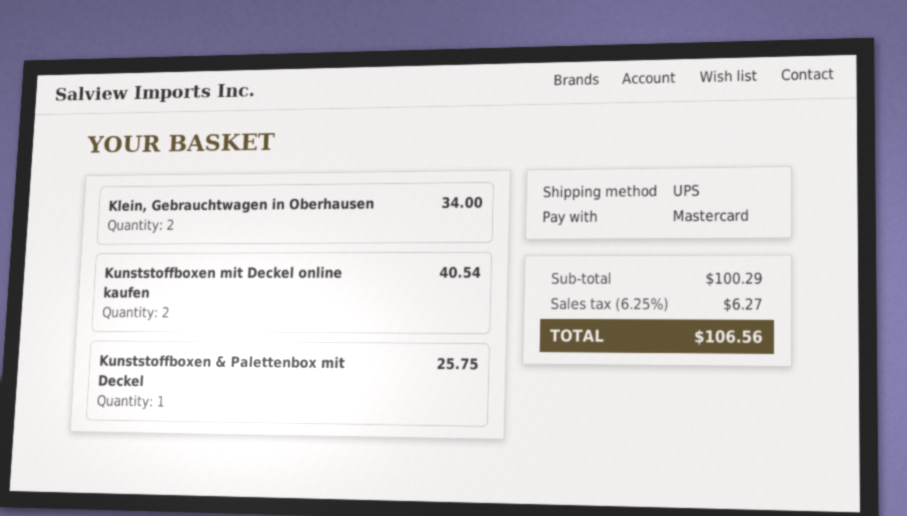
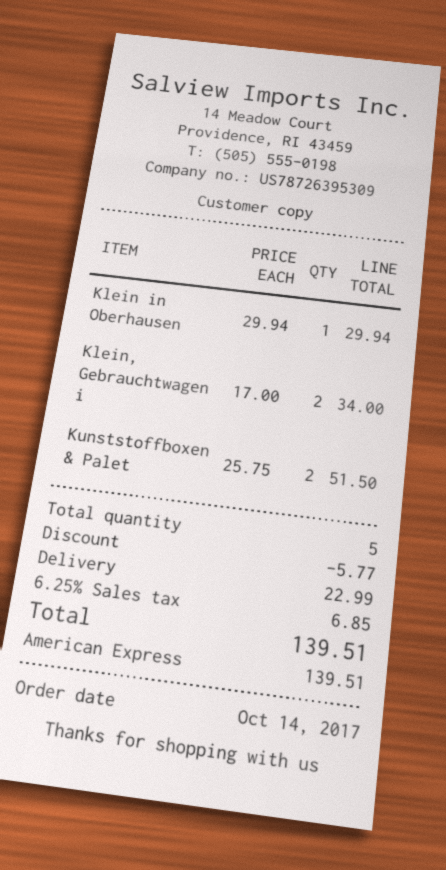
payment method: Mastercard -> American Express
Kunststoffboxen mit Deckel online kaufen: 2 for 40.54 -> none
Kunststoffboxen & Palettenbox mit Deckel: 1 for 25.75 -> 2 for 51.50
Klein in Oberhausen: none -> 1 for 29.94
discount: none -> 5.77
shipping: none -> 22.99
tax: 6.25% = 6.27 -> 6.25% = 6.85
total: 106.56 -> 139.51

